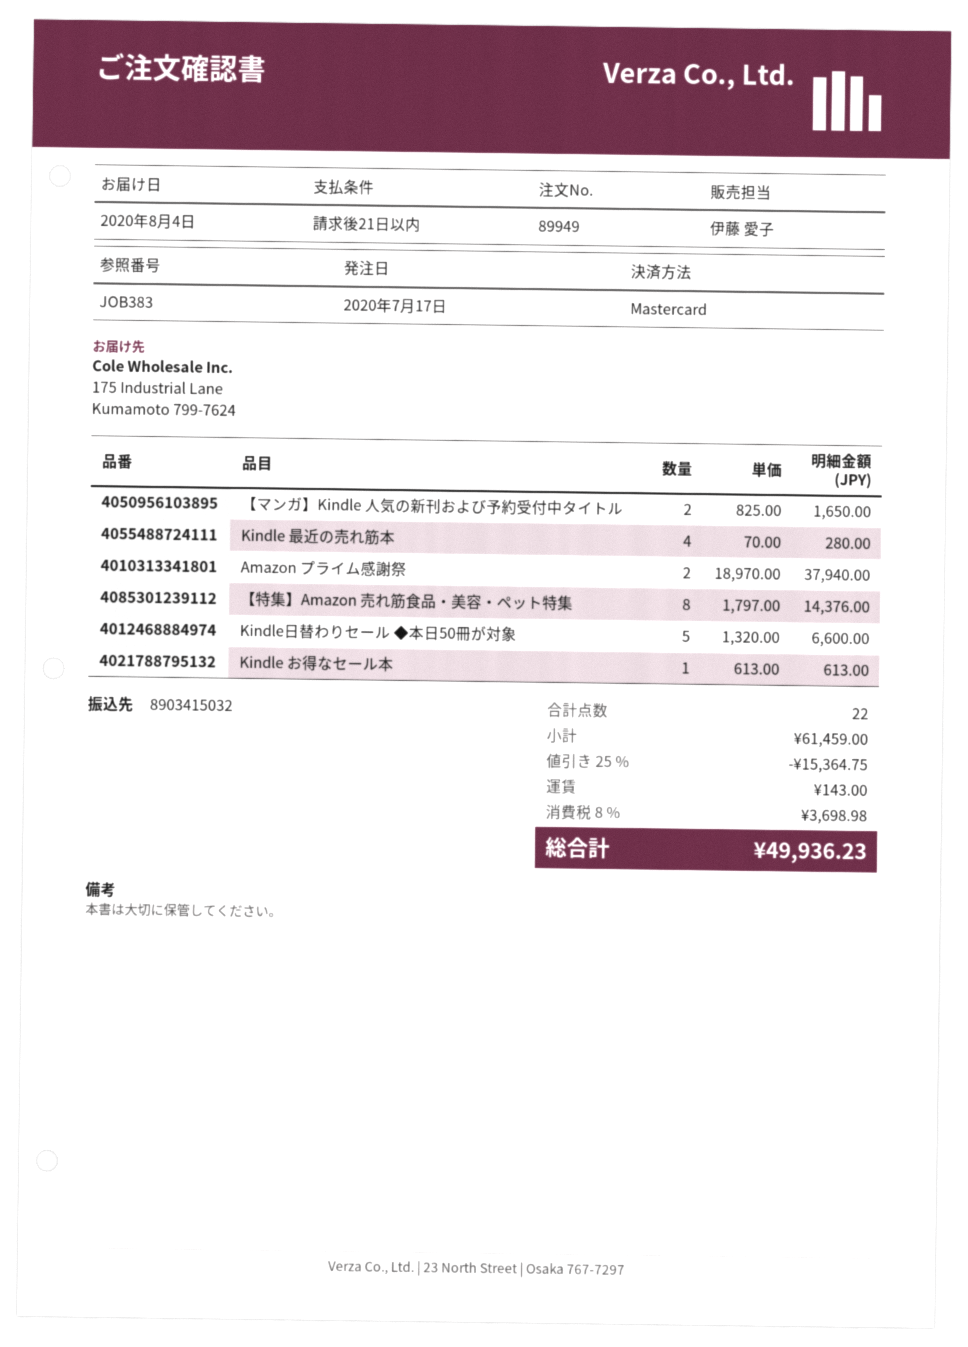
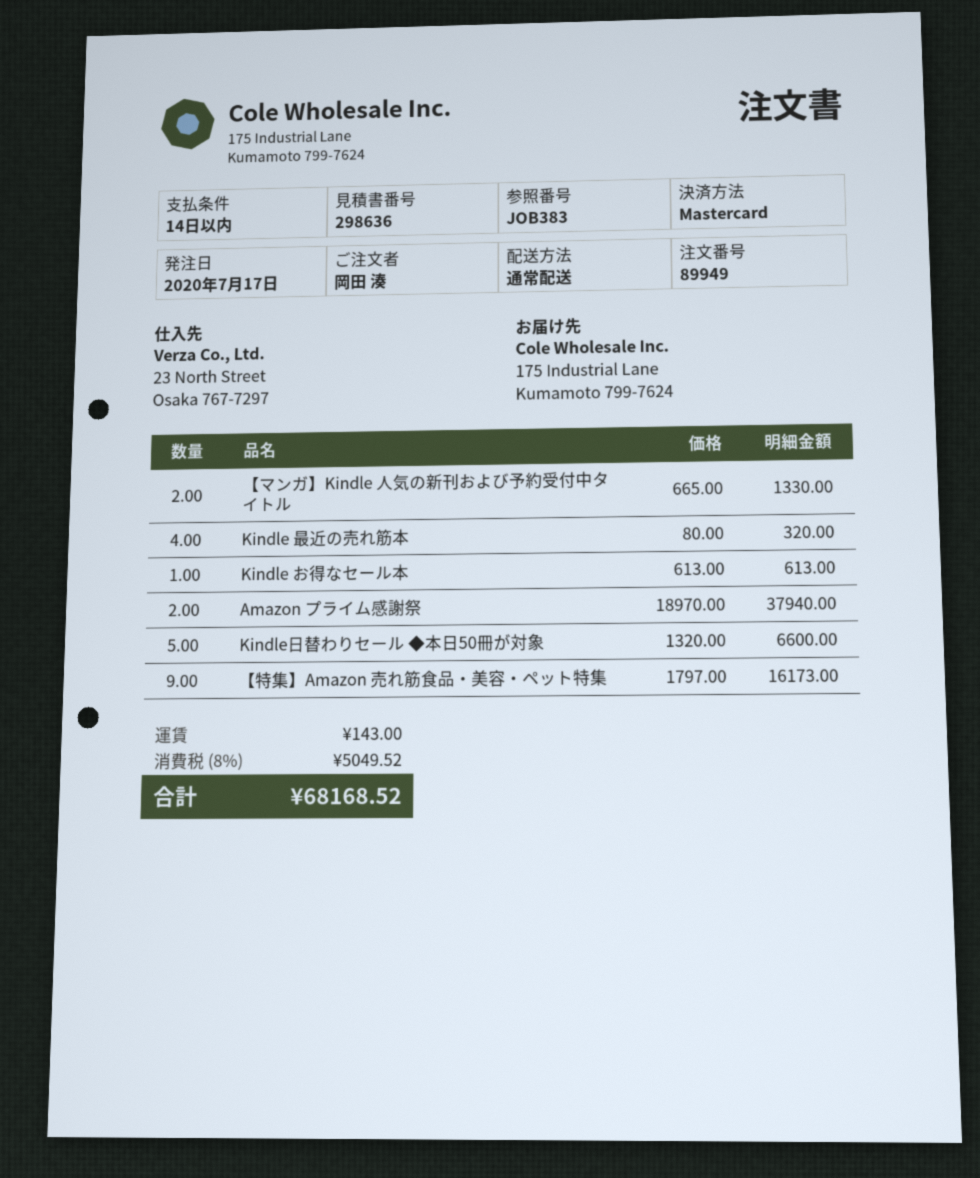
payment terms: 21 days -> 14 days
【マンガ】Kindle 人気の新刊および予約受付中タイトル: 2 x 825.00 = 1650.00 -> 2 x 665.00 = 1330.00
Kindle 最近の売れ筋本: 4 x 70.00 = 280.00 -> 4 x 80.00 = 320.00
【特集】Amazon 売れ筋食品・美容・ペット特集: 8 x 1797.00 = 14376.00 -> 9 x 1797.00 = 16173.00
discount: 25% = 15364.75 -> none
tax: 8% = 3698.98 -> 8% = 5049.52
total: 49936.23 -> 68168.52

